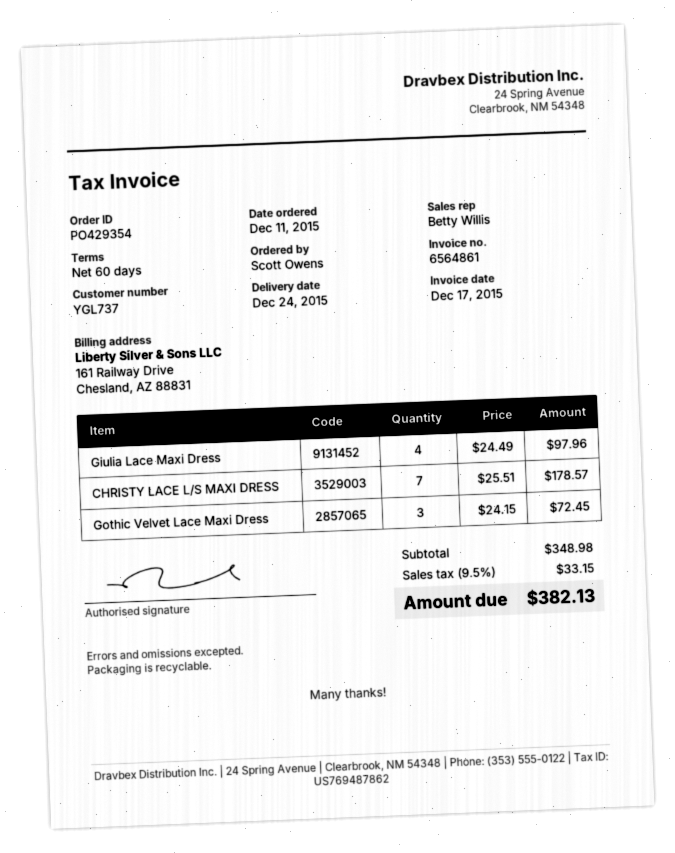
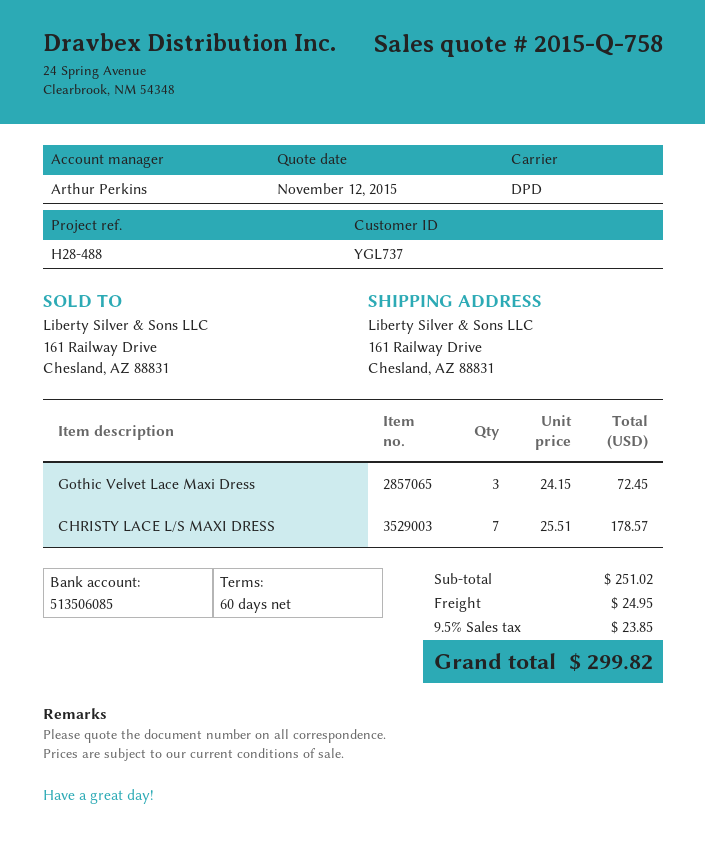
sales rep: Betty Willis -> Arthur Perkins
Giulia Lace Maxi Dress: 4 x 24.49 = 97.96 -> none
subtotal: 348.98 -> 251.02
shipping: none -> 24.95
tax: 9.5% = 33.15 -> 9.5% = 23.85
total: 382.13 -> 299.82

